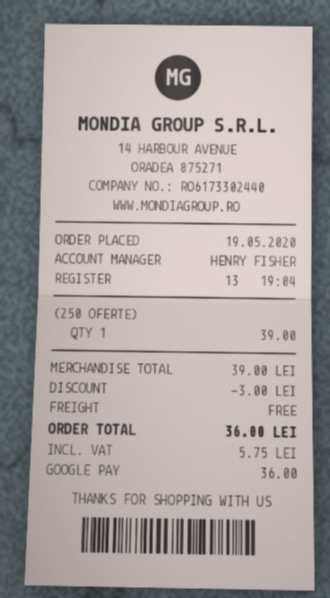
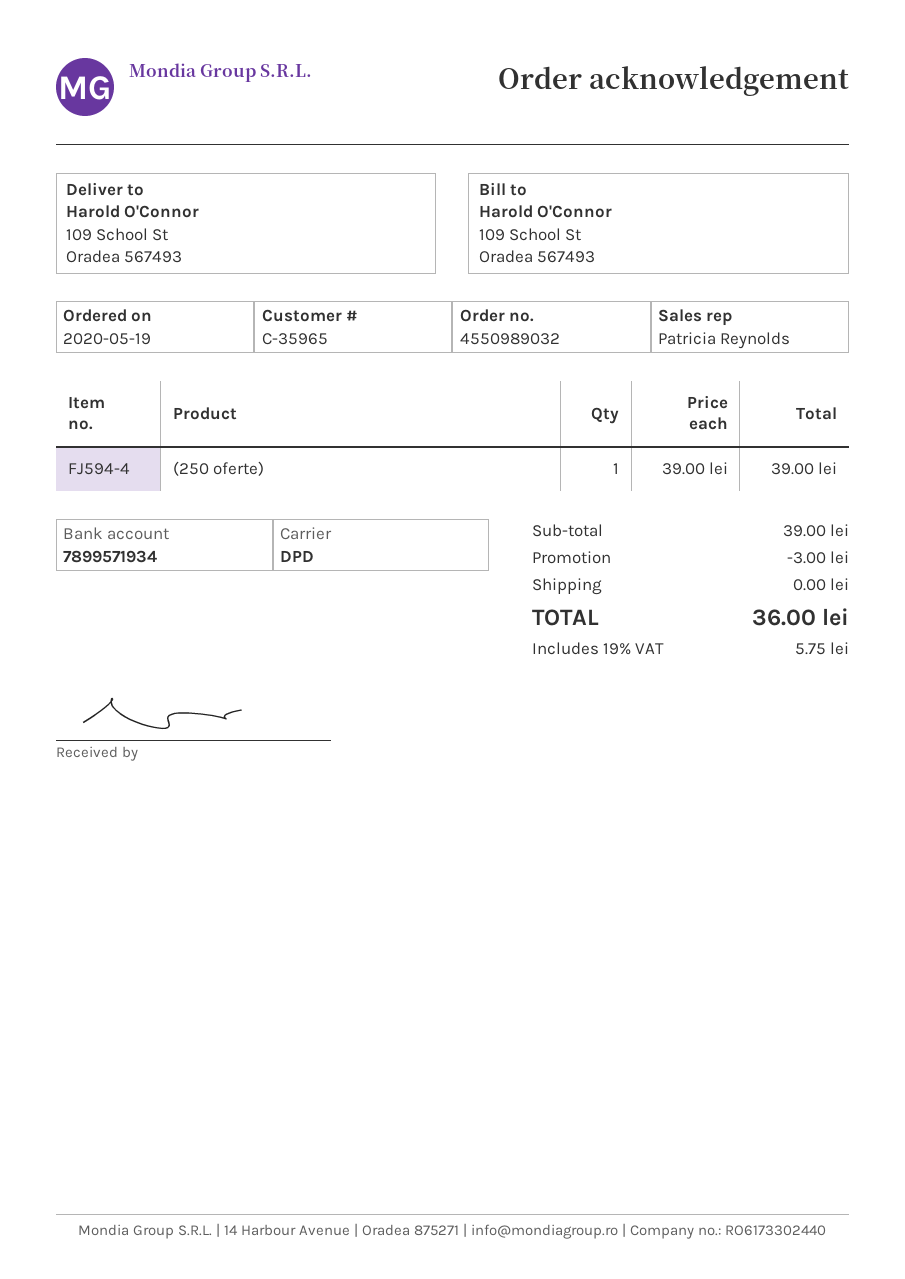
sales rep: HENRY FISHER -> Patricia Reynolds

